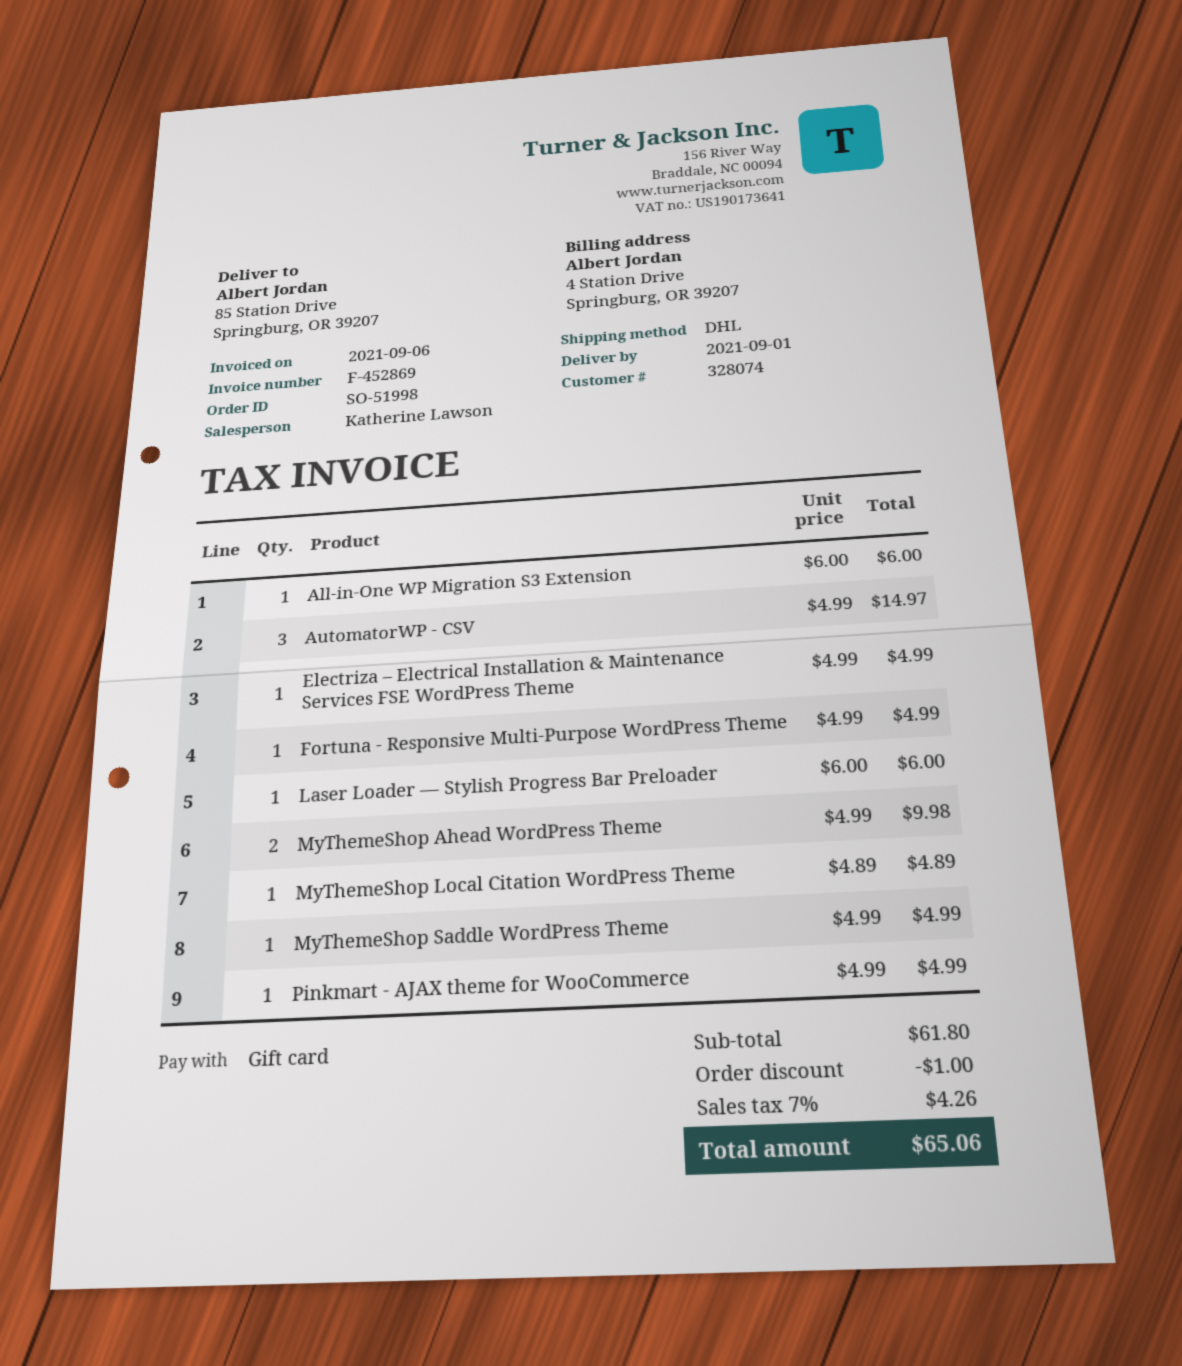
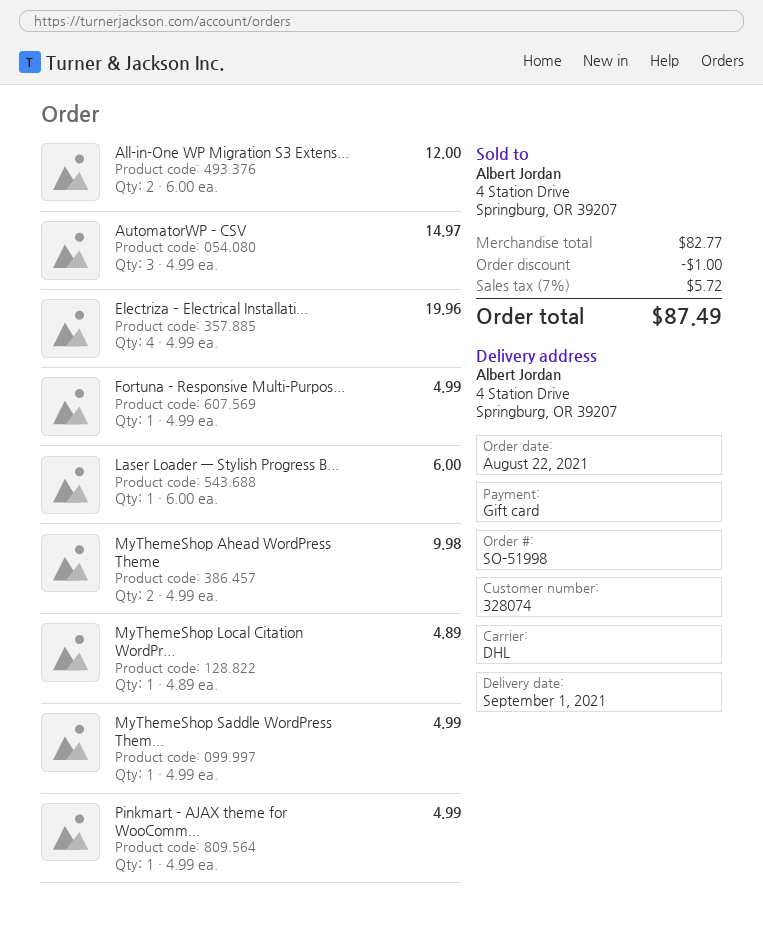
ship to: 85 Station Drive, Springburg, OR 39207 -> 4 Station Drive, Springburg, OR 39207
All-in-One WP Migration S3 Extension: 1 x 6.00 = 6.00 -> 2 x 6.00 = 12.00
Electriza – Electrical Installation & Maintenance Services FSE WordPress Theme: 1 x 4.99 = 4.99 -> 4 x 4.99 = 19.96
subtotal: 61.80 -> 82.77
tax: 7% = 4.26 -> 7% = 5.72
total: 65.06 -> 87.49

